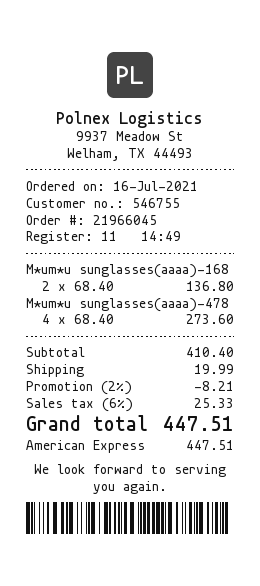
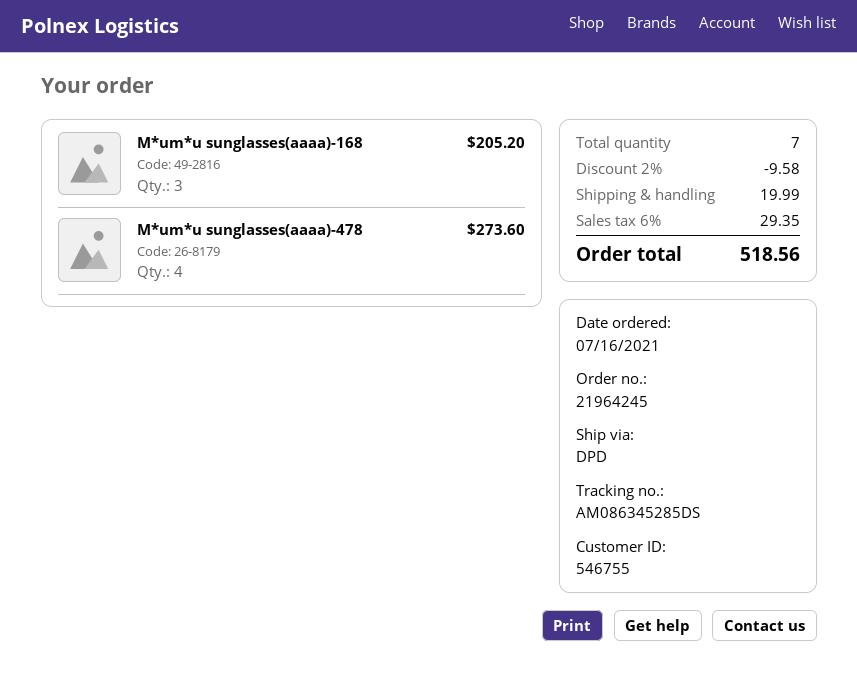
order number: 21966045 -> 21964245
M*um*u sunglasses(aaaa)-168: 2 for 136.80 -> 3 for 205.20
discount: 2% = 8.21 -> 2% = 9.58
tax: 6% = 25.33 -> 6% = 29.35
total: 447.51 -> 518.56

